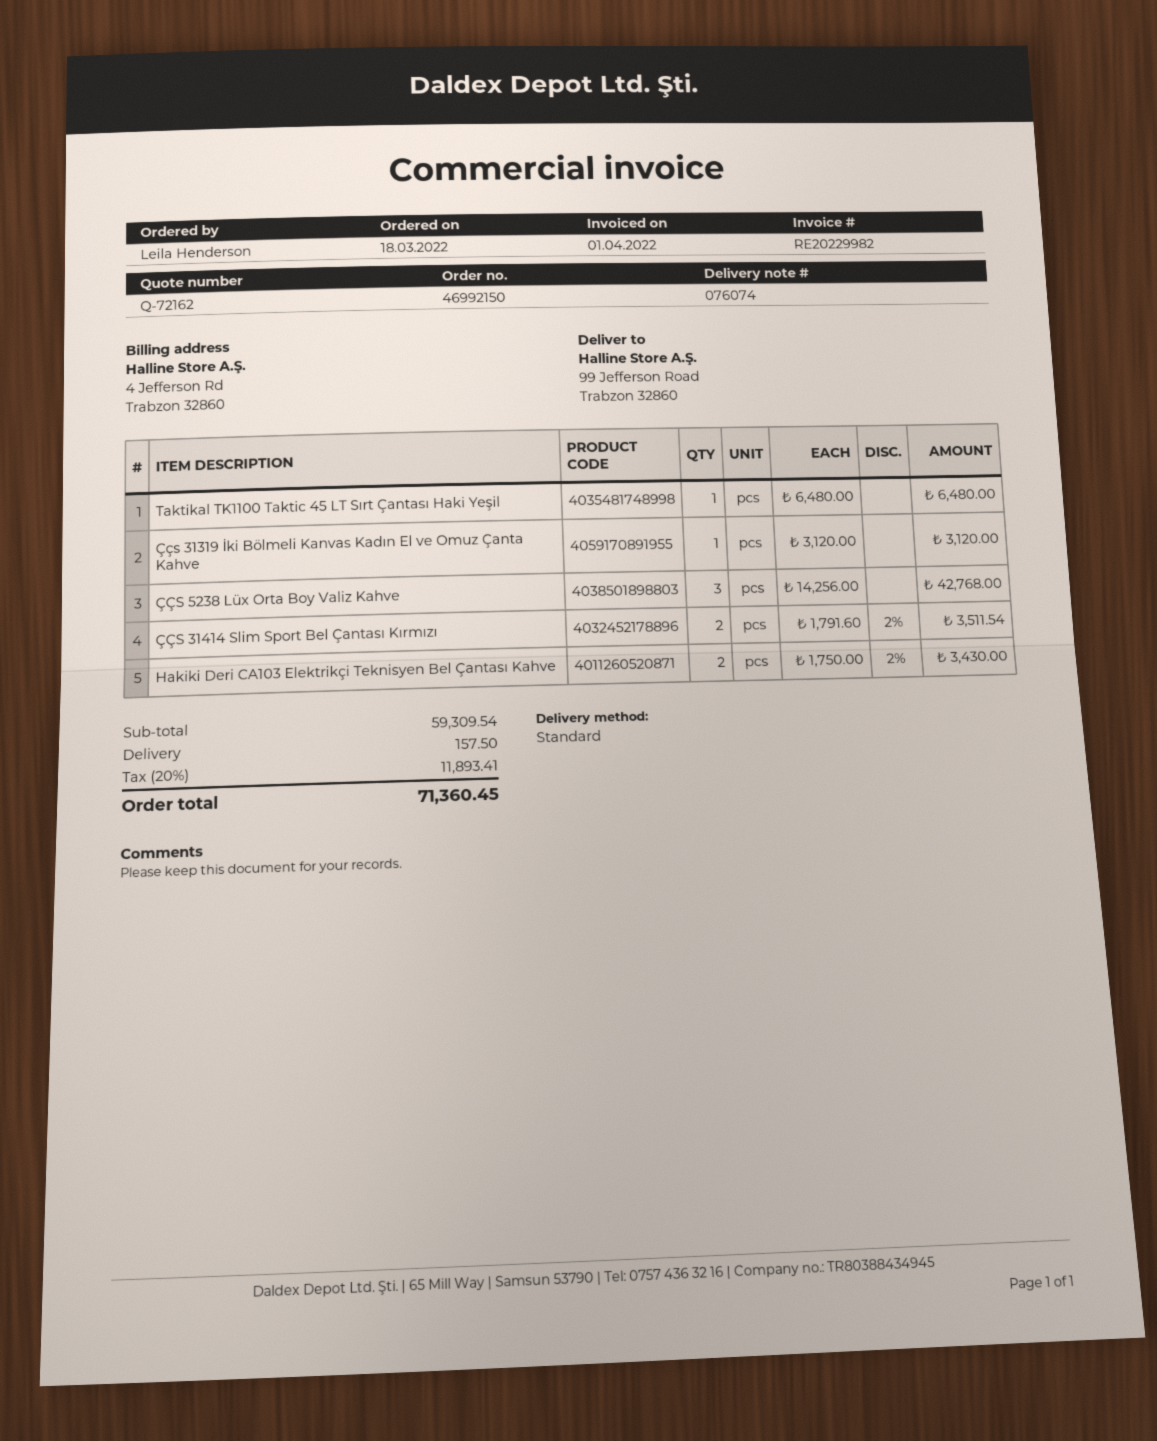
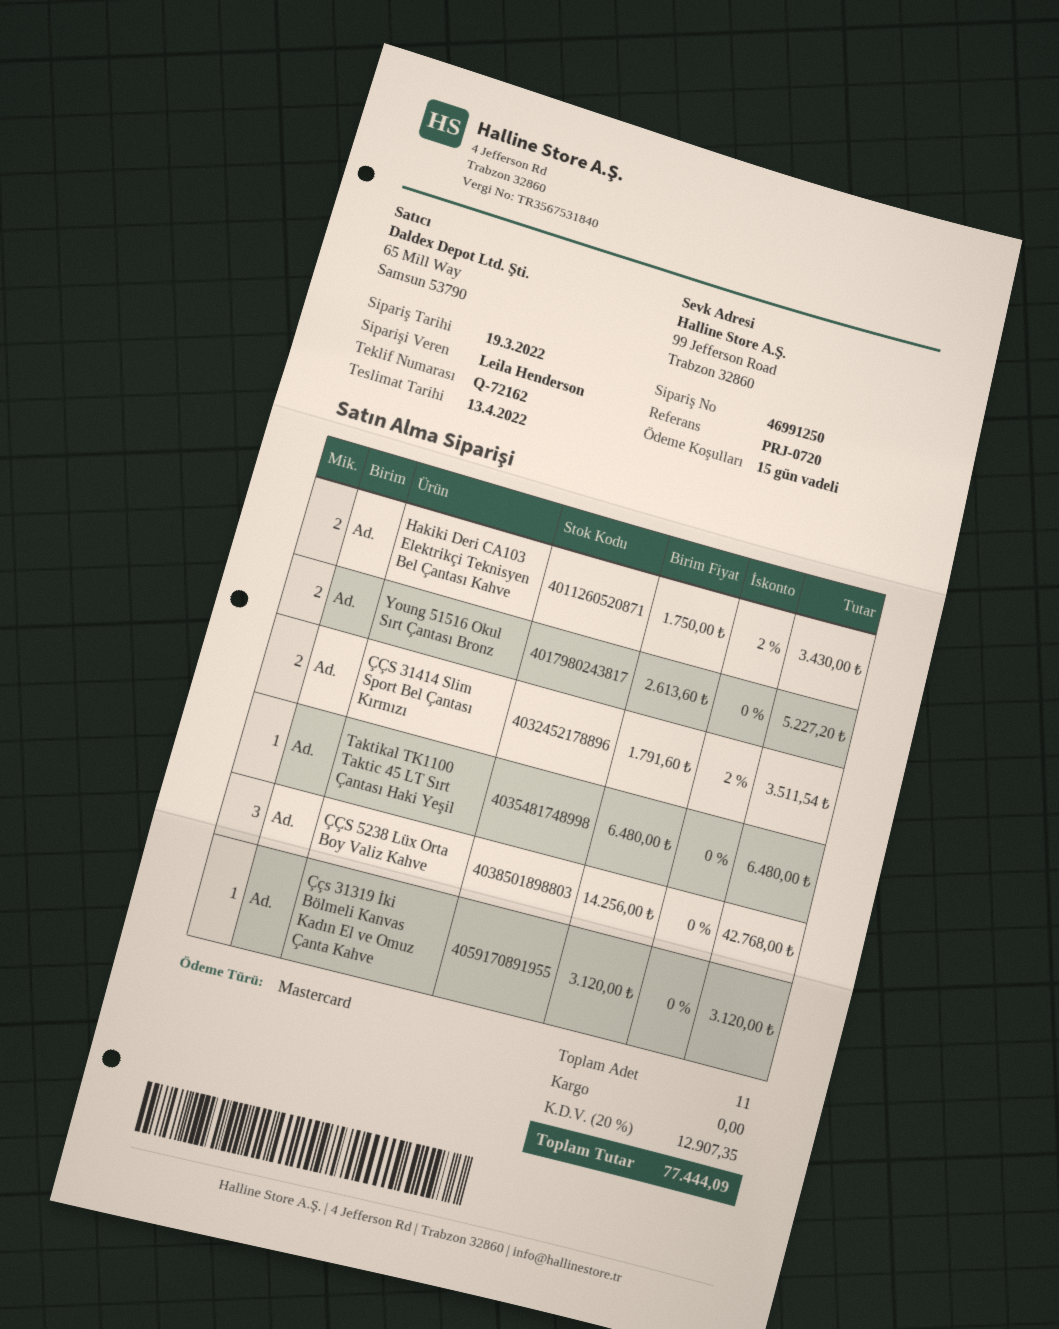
order number: 46992150 -> 46991250
order date: 2022-03-18 -> 2022-03-19
Young 51516 Okul Sırt Çantası Bronz: none -> 2 x 2613.60 = 5227.20
shipping: 157.50 -> 0.00
tax: 20% = 11893.41 -> 20% = 12907.35
total: 71360.45 -> 77444.09

